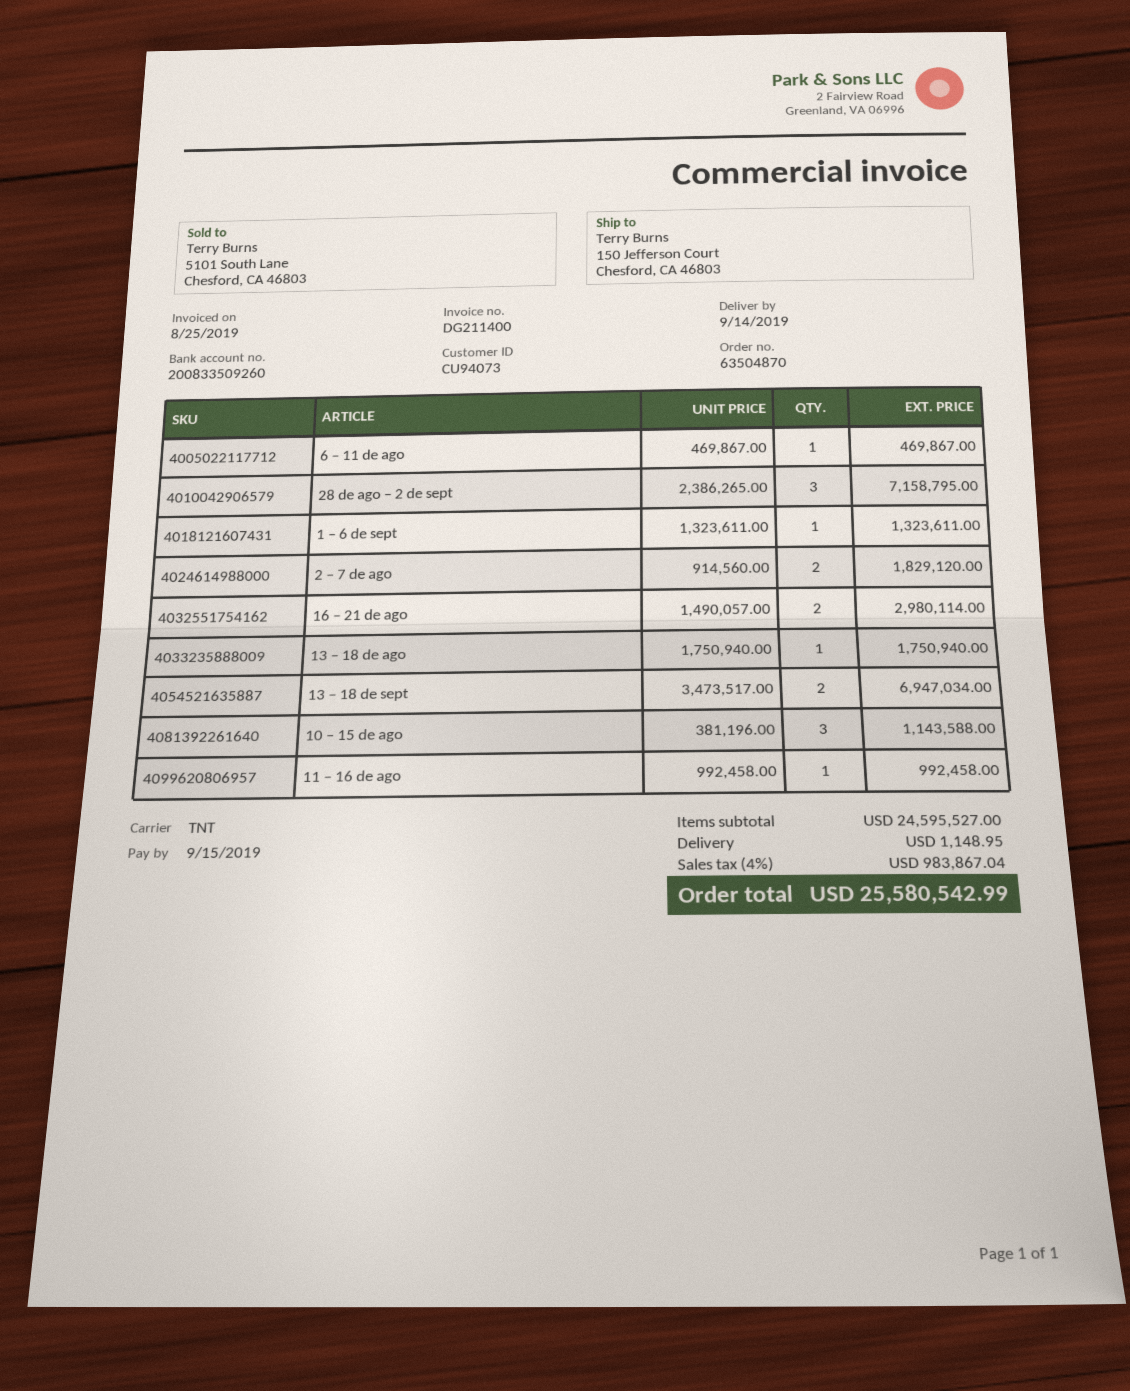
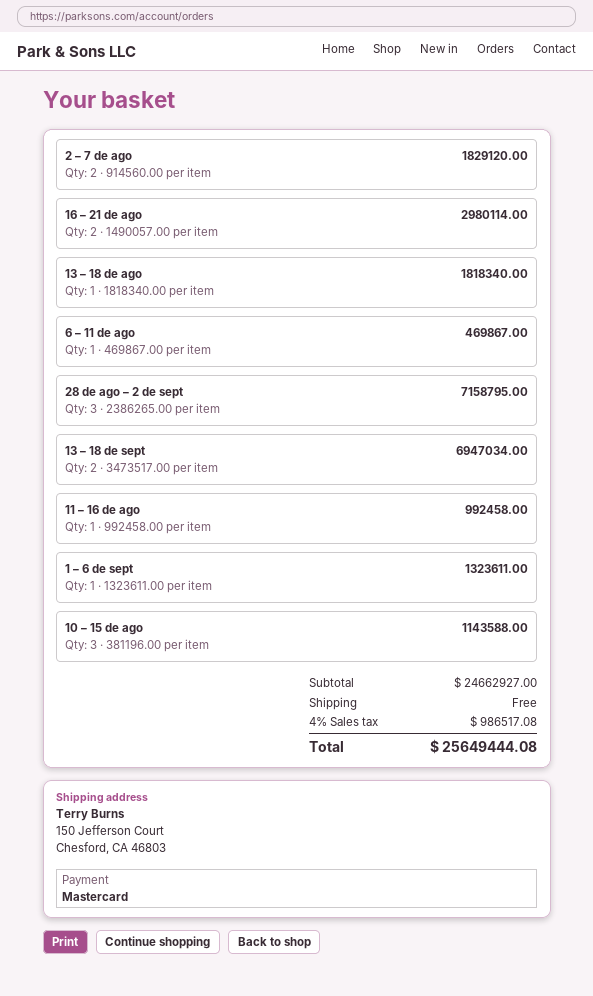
13 – 18 de ago: 1 x 1750940.00 = 1750940.00 -> 1 x 1818340.00 = 1818340.00
subtotal: 24595527.00 -> 24662927.00
shipping: 1148.95 -> 0.00
tax: 4% = 983867.04 -> 4% = 986517.08
total: 25580542.99 -> 25649444.08

